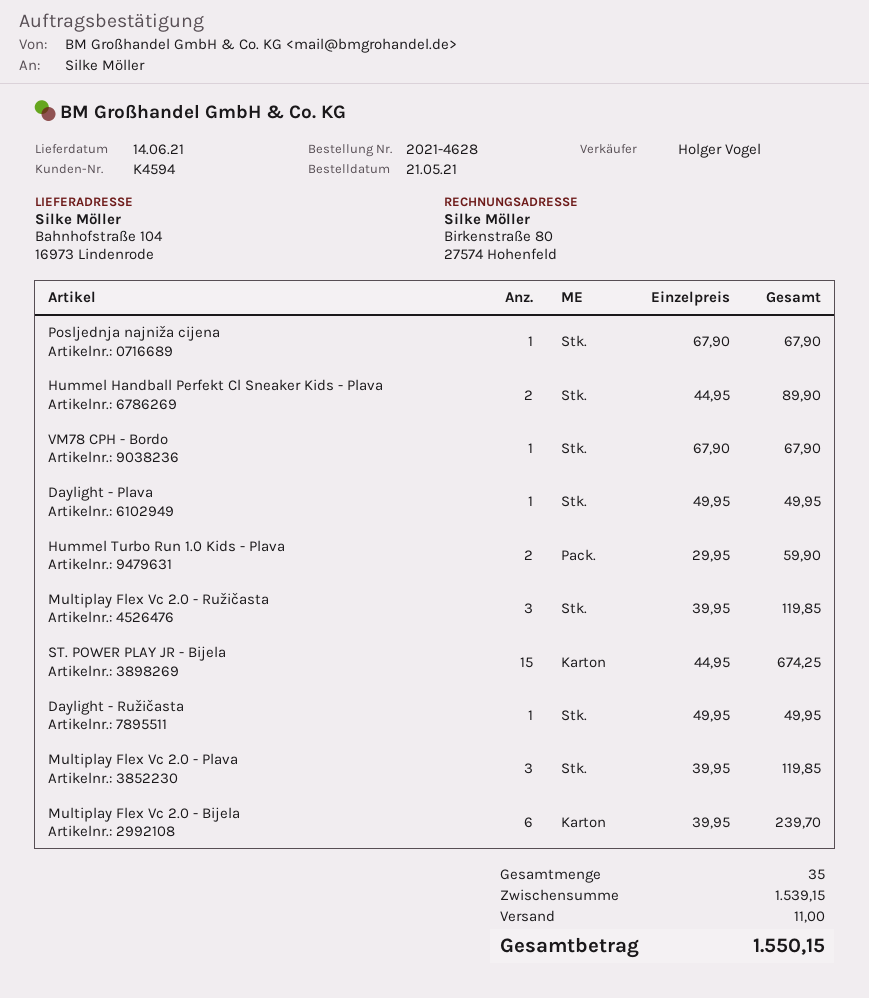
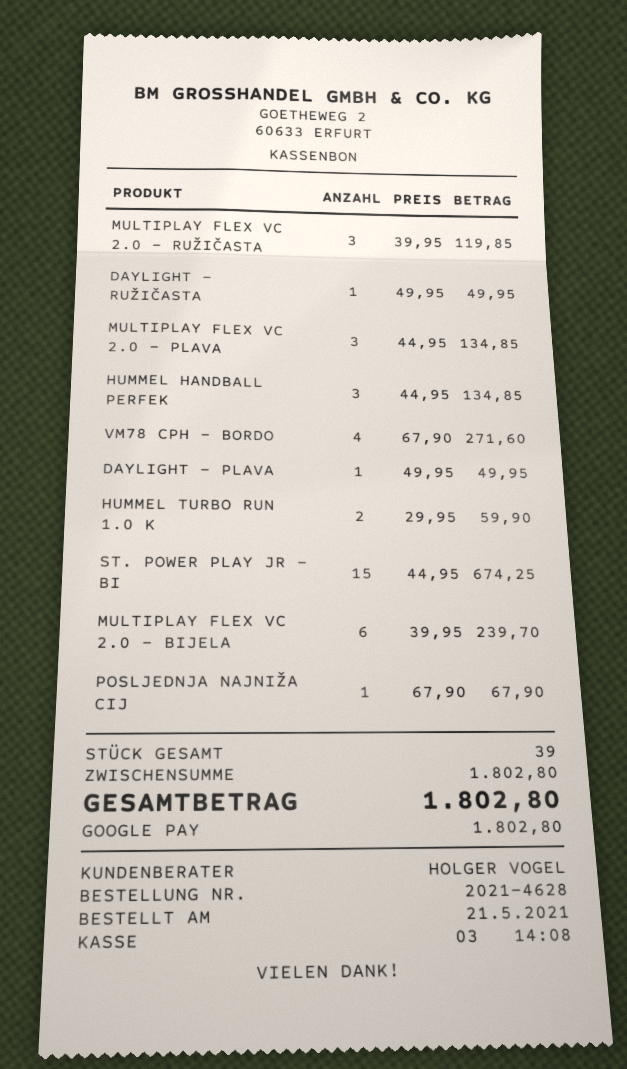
Hummel Handball Perfekt Cl Sneaker Kids - Plava: 2 x 44.95 = 89.90 -> 3 x 44.95 = 134.85
VM78 CPH - Bordo: 1 x 67.90 = 67.90 -> 4 x 67.90 = 271.60
Multiplay Flex Vc 2.0 - Plava: 3 x 39.95 = 119.85 -> 3 x 44.95 = 134.85
total quantity: 35 -> 39
subtotal: 1539.15 -> 1802.80
shipping: 11.00 -> none
total: 1550.15 -> 1802.80

